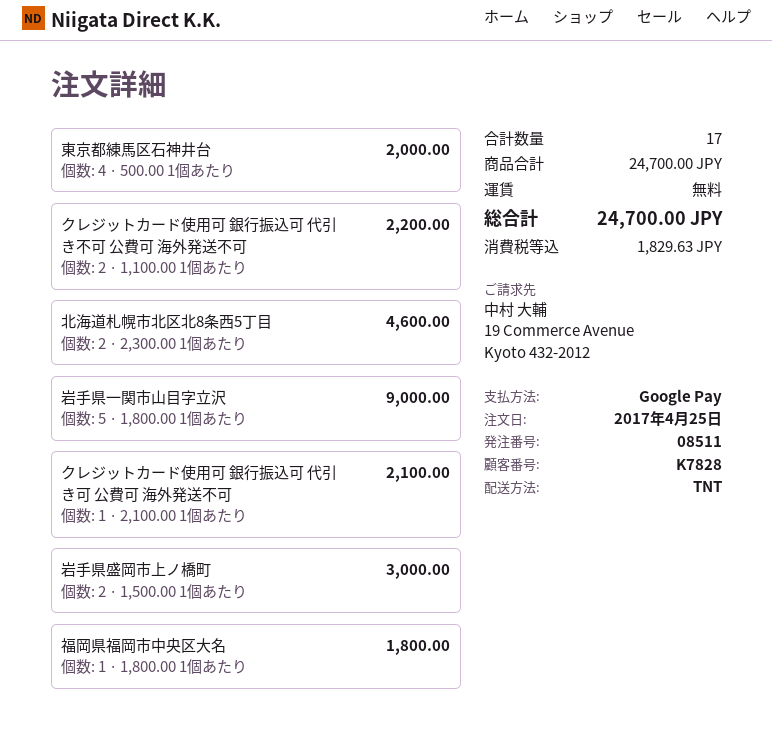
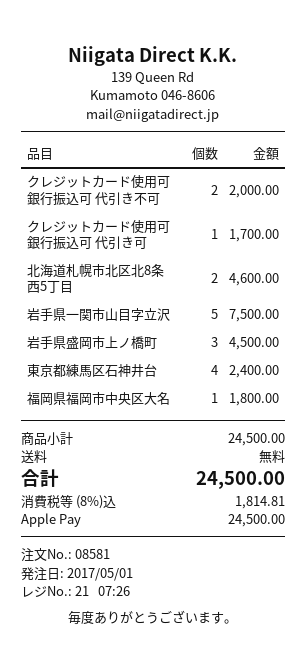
order number: 08511 -> 08581
order date: 2017-04-25 -> 2017-05-01
payment method: Google Pay -> Apple Pay
東京都練馬区石神井台: 4 for 2000.00 -> 4 for 2400.00
クレジットカード使用可 銀行振込可 代引き不可 公費可 海外発送不可: 2 for 2200.00 -> 2 for 2000.00
岩手県一関市山目字立沢: 5 for 9000.00 -> 5 for 7500.00
クレジットカード使用可 銀行振込可 代引き可 公費可 海外発送不可: 1 for 2100.00 -> 1 for 1700.00
岩手県盛岡市上ノ橋町: 2 for 3000.00 -> 3 for 4500.00
subtotal: 24700.00 -> 24500.00
tax: 1829.63 -> 1814.81
total: 24700.00 -> 24500.00

